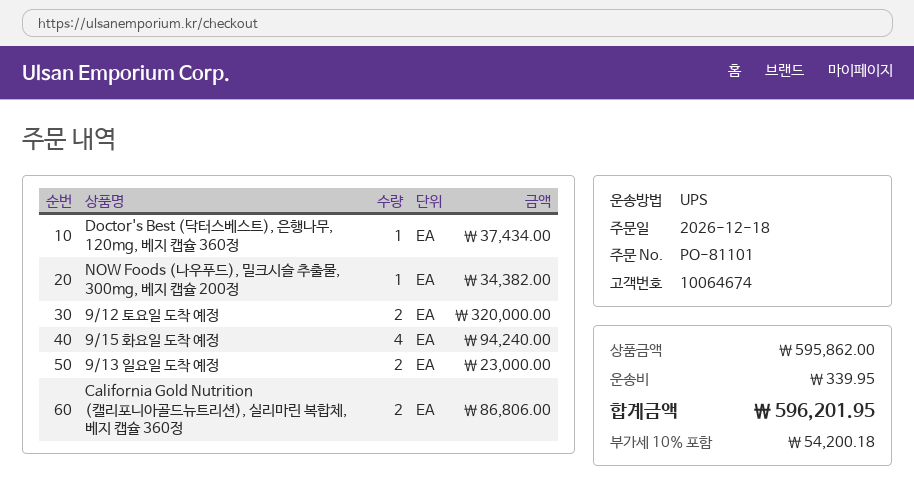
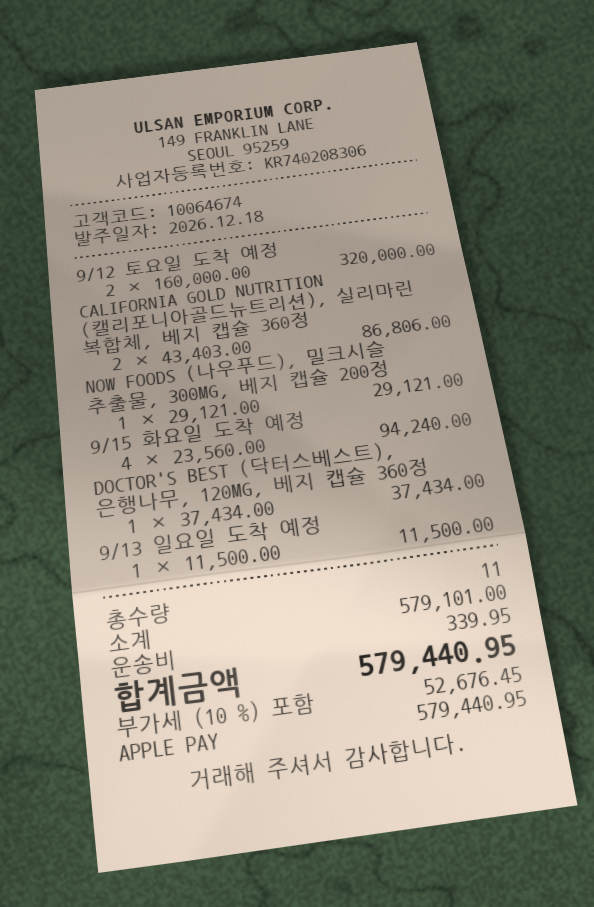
NOW Foods (나우푸드), 밀크시슬 추출물, 300mg, 베지 캡슐 200정: 1 for 34382.00 -> 1 for 29121.00
9/13 일요일 도착 예정: 2 for 23000.00 -> 1 for 11500.00
subtotal: 595862.00 -> 579101.00
tax: 10% = 54200.18 -> 10% = 52676.45
total: 596201.95 -> 579440.95

